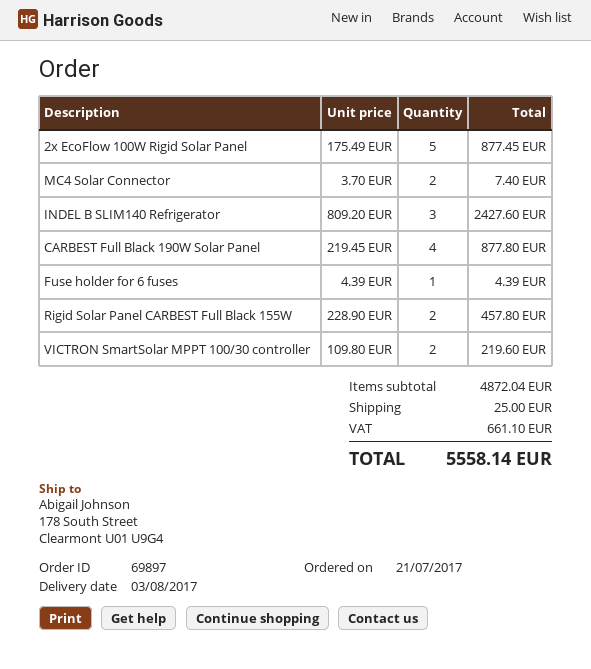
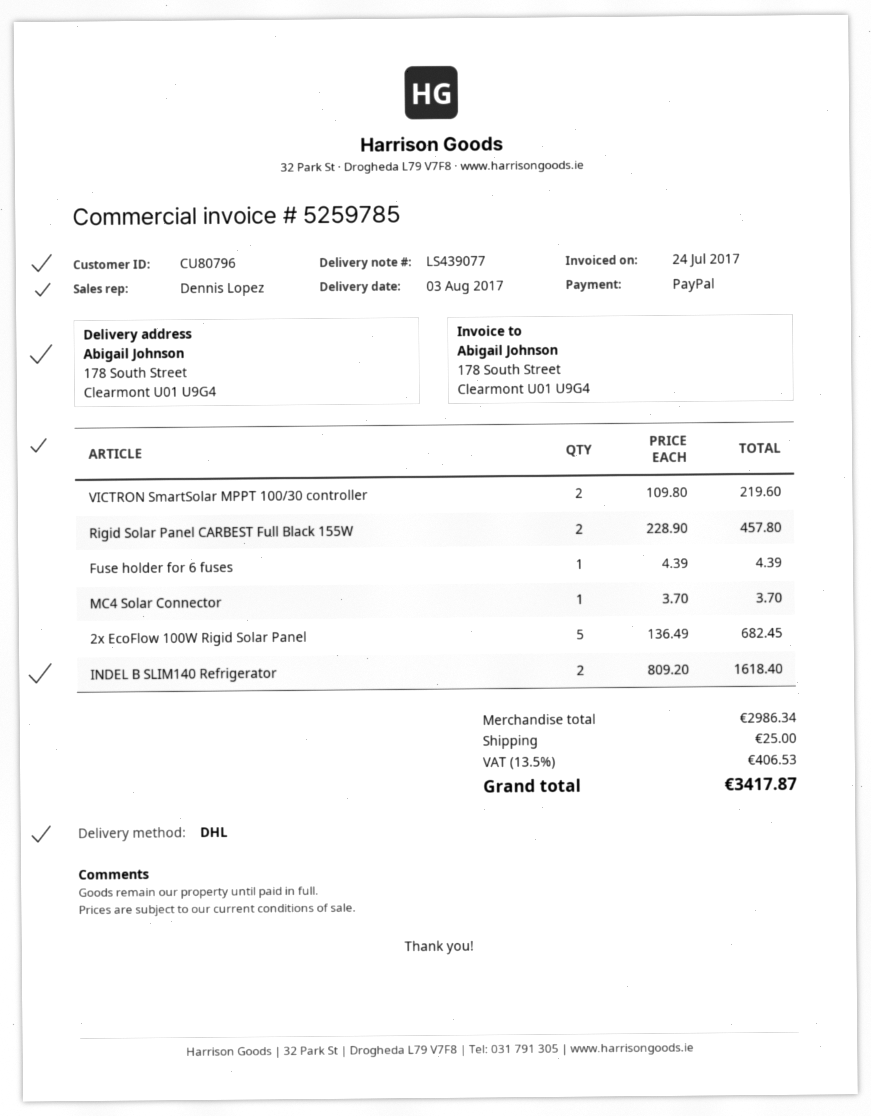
2x EcoFlow 100W Rigid Solar Panel: 5 x 175.49 = 877.45 -> 5 x 136.49 = 682.45
MC4 Solar Connector: 2 x 3.70 = 7.40 -> 1 x 3.70 = 3.70
INDEL B SLIM140 Refrigerator: 3 x 809.20 = 2427.60 -> 2 x 809.20 = 1618.40
CARBEST Full Black 190W Solar Panel: 4 x 219.45 = 877.80 -> none
subtotal: 4872.04 -> 2986.34
tax: 661.10 -> 406.53
total: 5558.14 -> 3417.87

